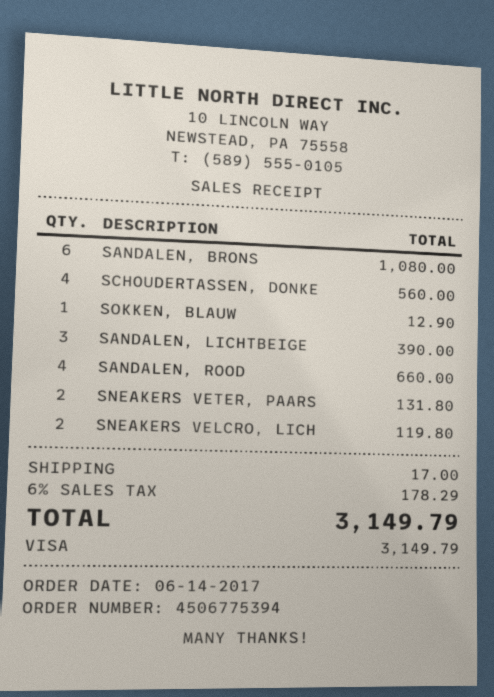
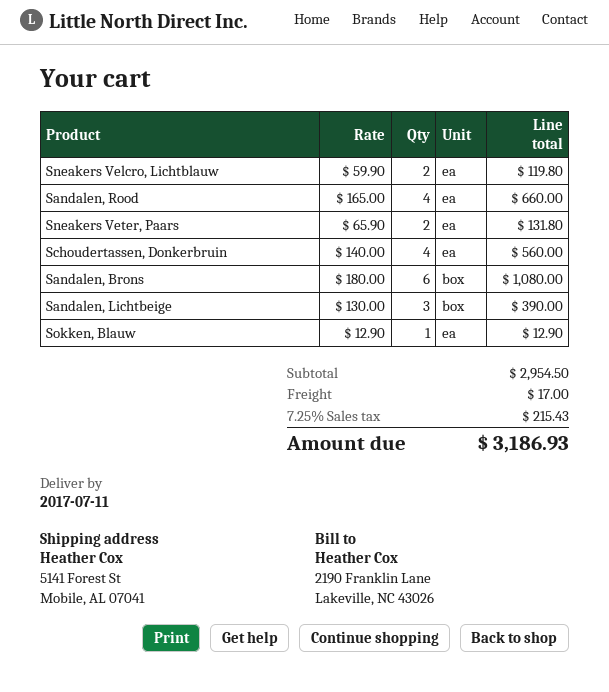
tax: 6% = 178.29 -> 7.25% = 215.43
total: 3149.79 -> 3186.93

